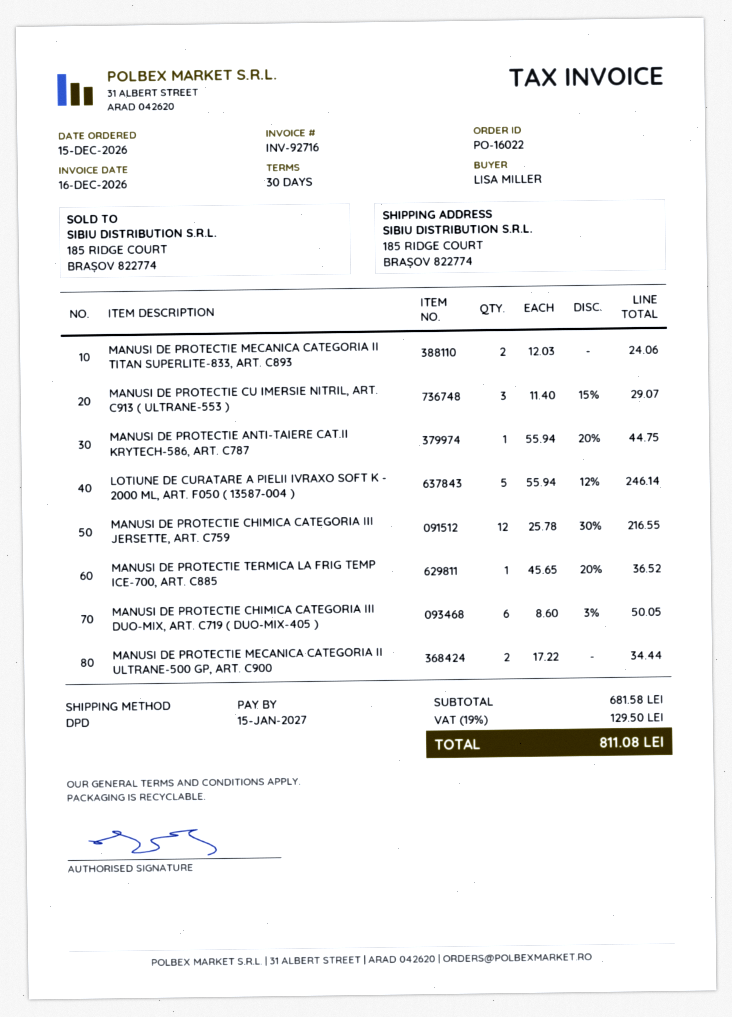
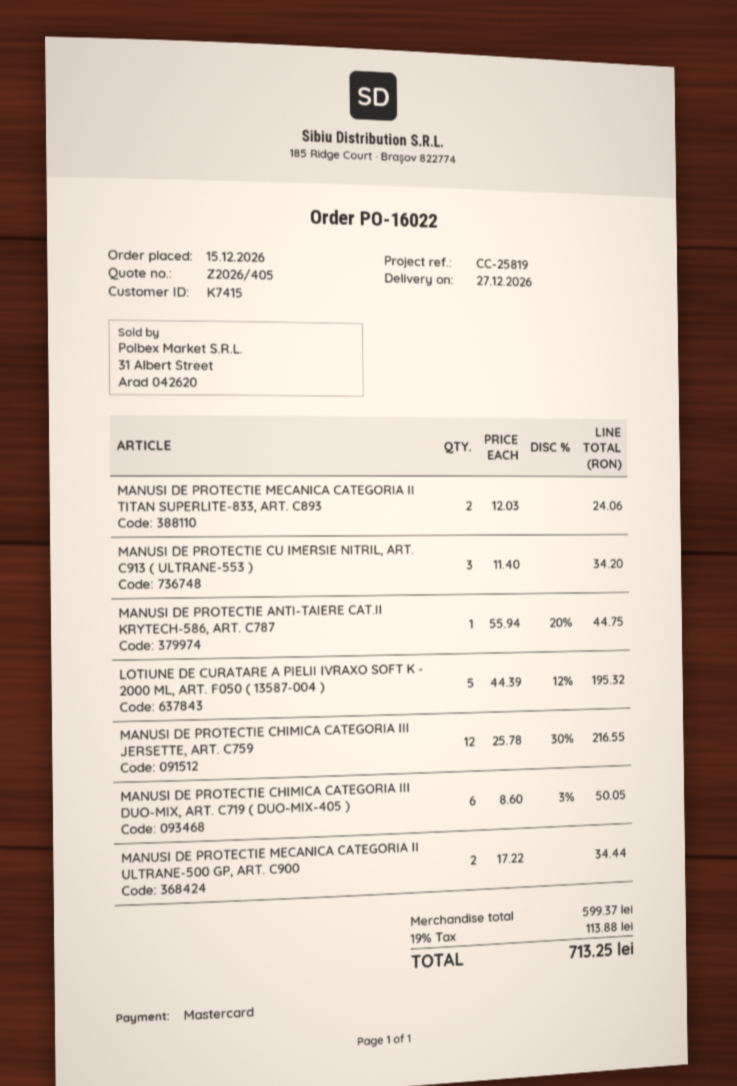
MANUSI DE PROTECTIE CU IMERSIE NITRIL, ART. C913 ( ULTRANE-553 ): 3 x 11.40 - 15% = 29.07 -> 3 x 11.40 = 34.20
LOTIUNE DE CURATARE A PIELII IVRAXO SOFT K - 2000 ML, ART. F050 ( 13587-004 ): 5 x 55.94 - 12% = 246.14 -> 5 x 44.39 - 12% = 195.32
MANUSI DE PROTECTIE TERMICA LA FRIG TEMP ICE-700, ART. C885: 1 x 45.65 - 20% = 36.52 -> none
subtotal: 681.58 -> 599.37
tax: 19% = 129.50 -> 19% = 113.88
total: 811.08 -> 713.25

